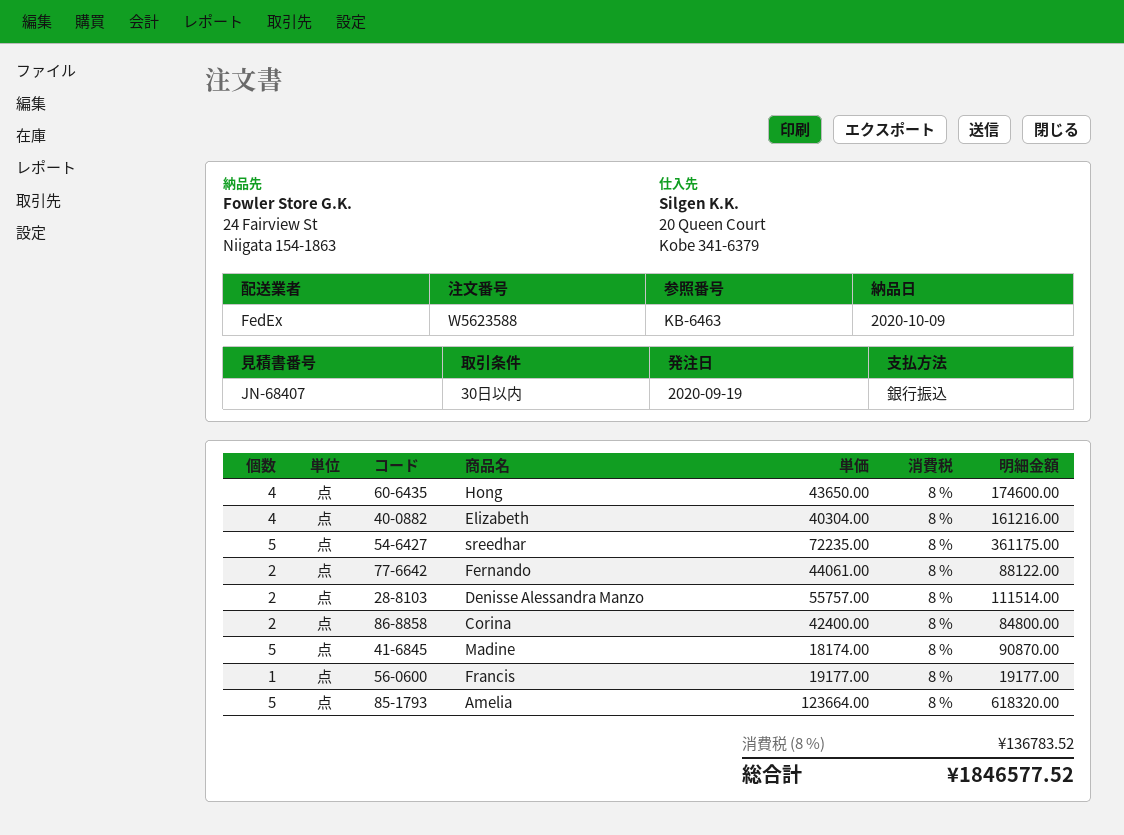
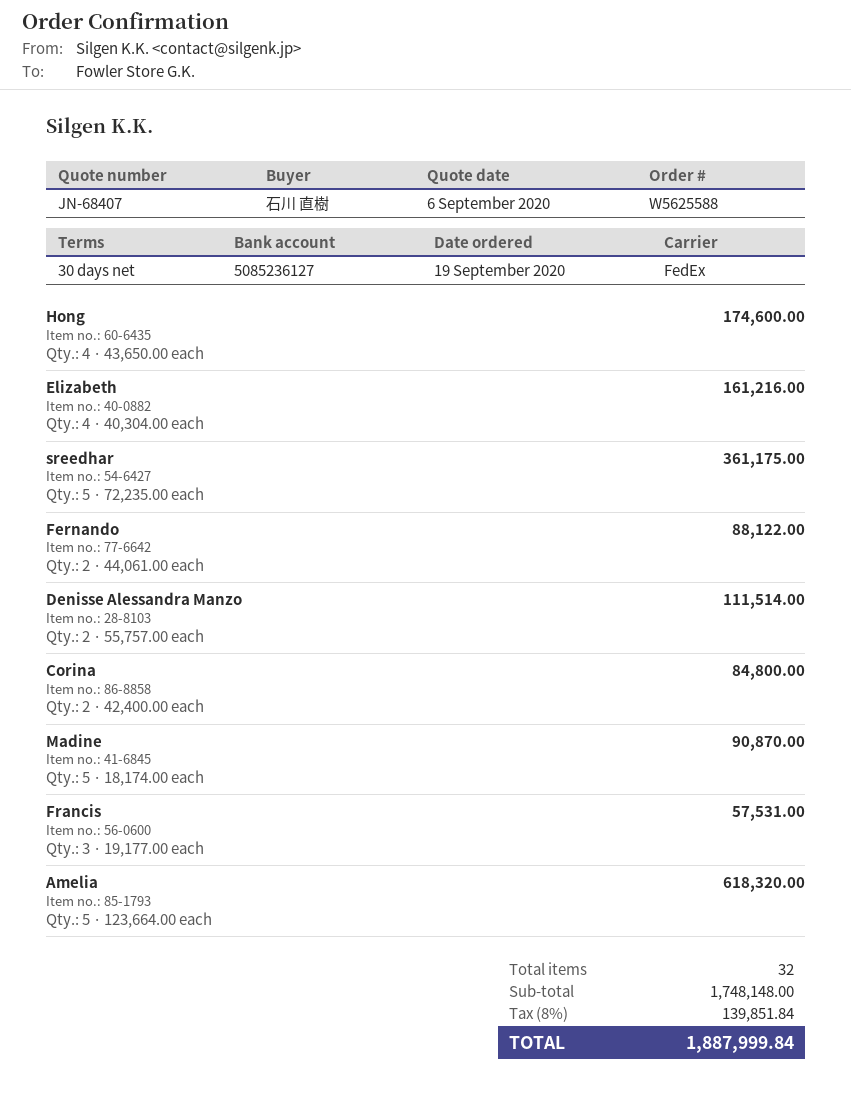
order number: W5623588 -> W5625588
Francis: 1 x 19177.00 = 19177.00 -> 3 x 19177.00 = 57531.00
tax: 8% = 136783.52 -> 8% = 139851.84
total: 1846577.52 -> 1887999.84

